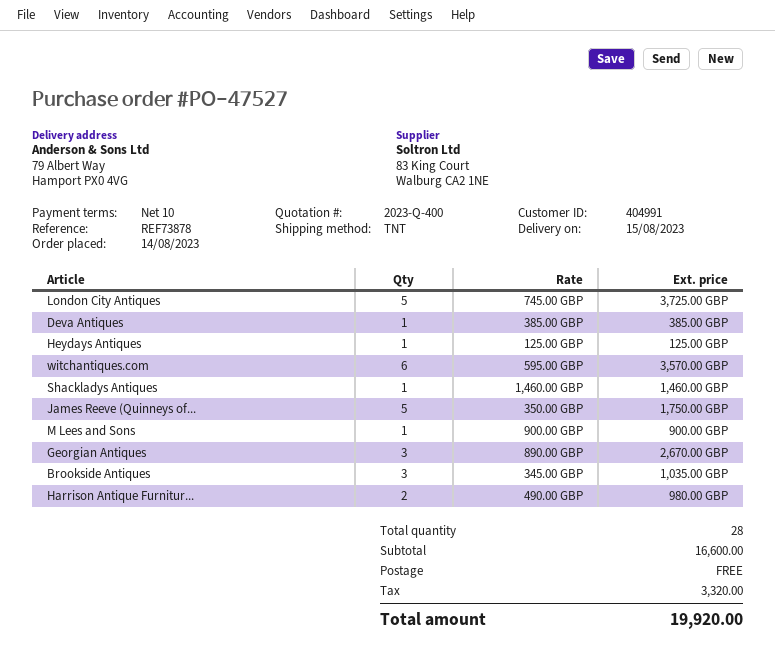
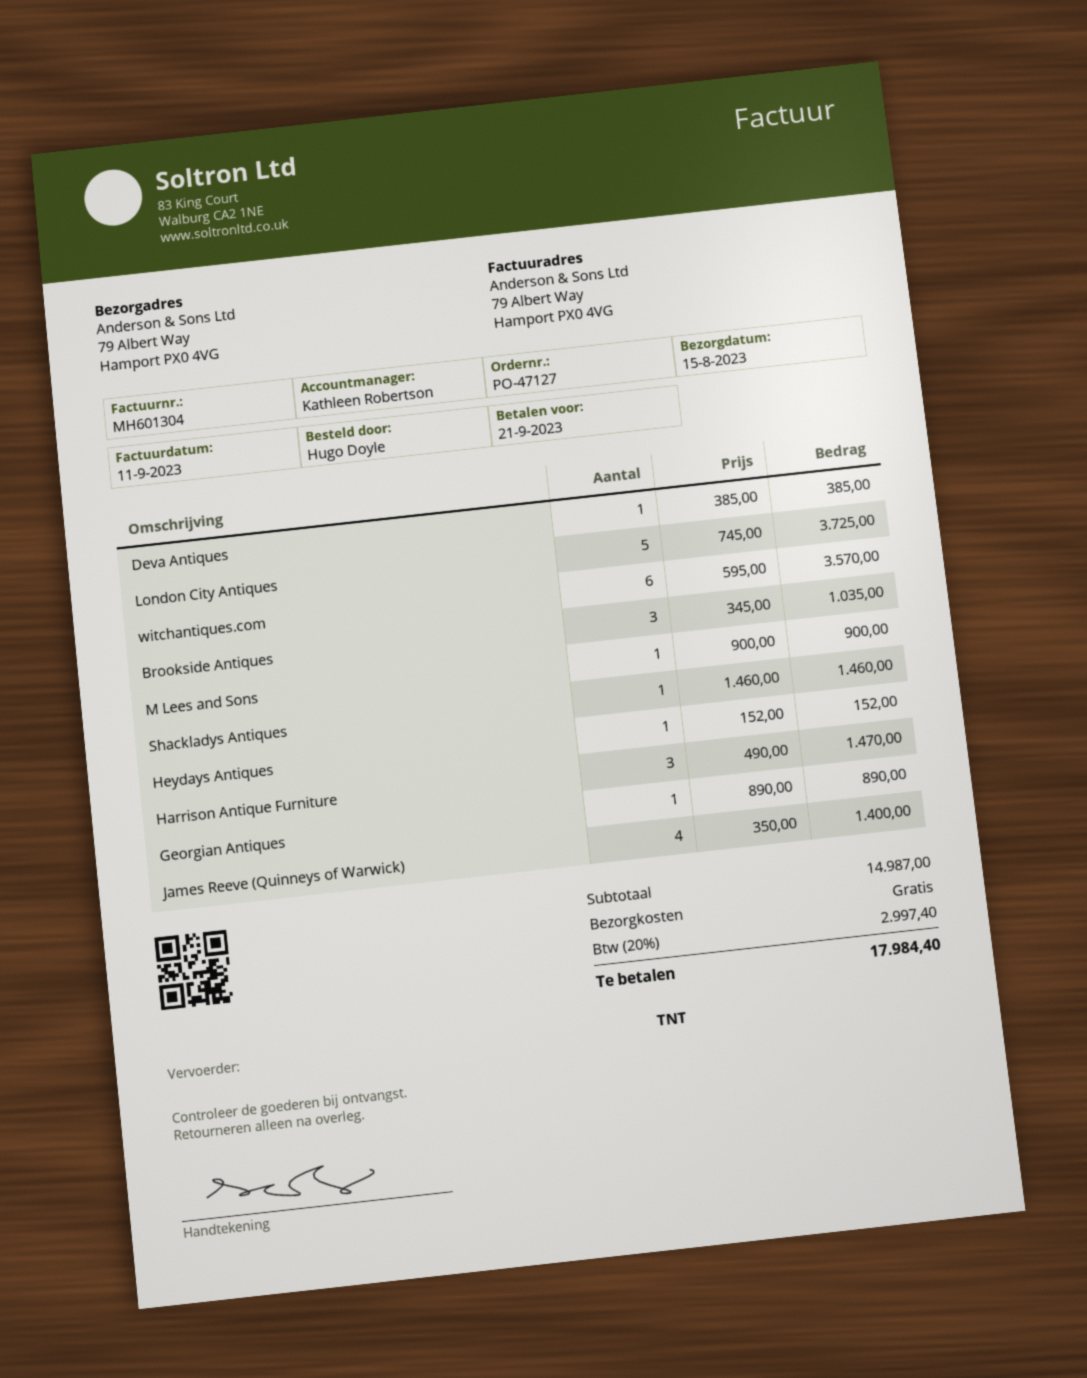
order number: PO-47527 -> PO-47127
Heydays Antiques: 1 x 125.00 = 125.00 -> 1 x 152.00 = 152.00
James Reeve (Quinneys of...: 5 x 350.00 = 1750.00 -> 4 x 350.00 = 1400.00
Georgian Antiques: 3 x 890.00 = 2670.00 -> 1 x 890.00 = 890.00
Harrison Antique Furnitur...: 2 x 490.00 = 980.00 -> 3 x 490.00 = 1470.00
subtotal: 16600.00 -> 14987.00
tax: 3320.00 -> 2997.40
total: 19920.00 -> 17984.40

